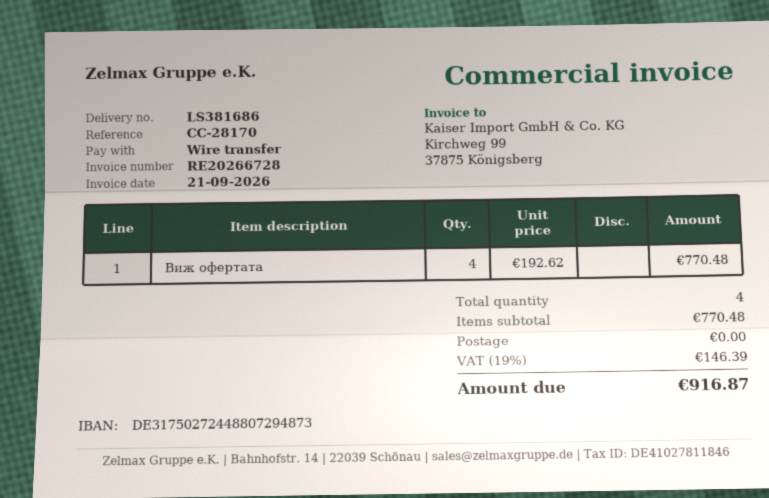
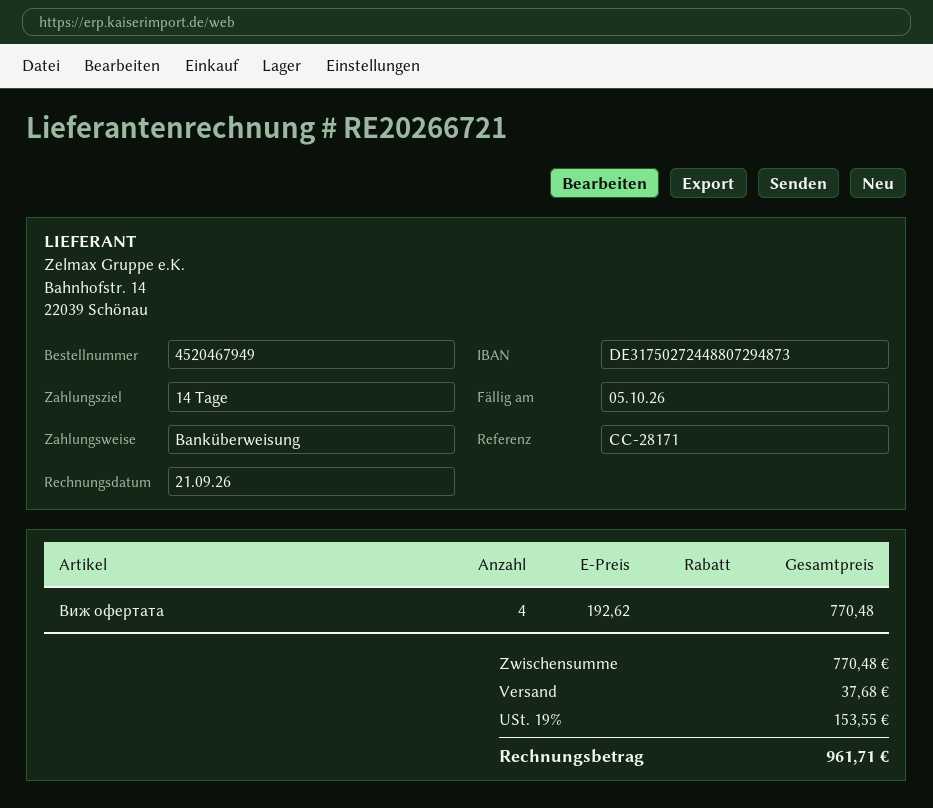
invoice number: RE20266728 -> RE20266721
reference: CC-28170 -> CC-28171
shipping: 0.00 -> 37.68
tax: 19% = 146.39 -> 19% = 153.55
total: 916.87 -> 961.71

